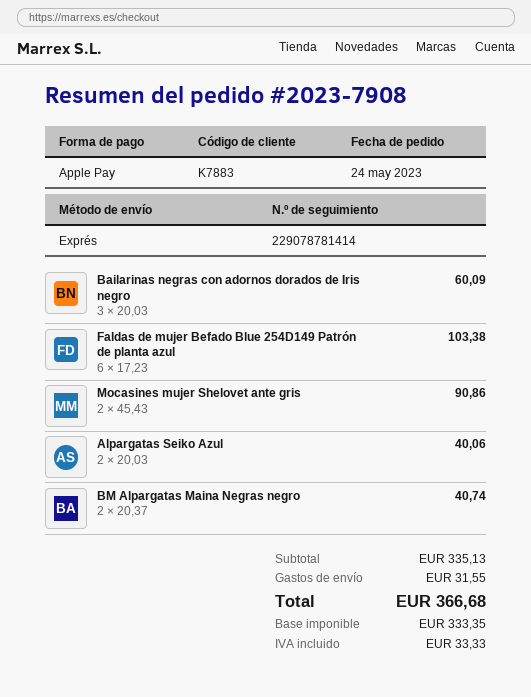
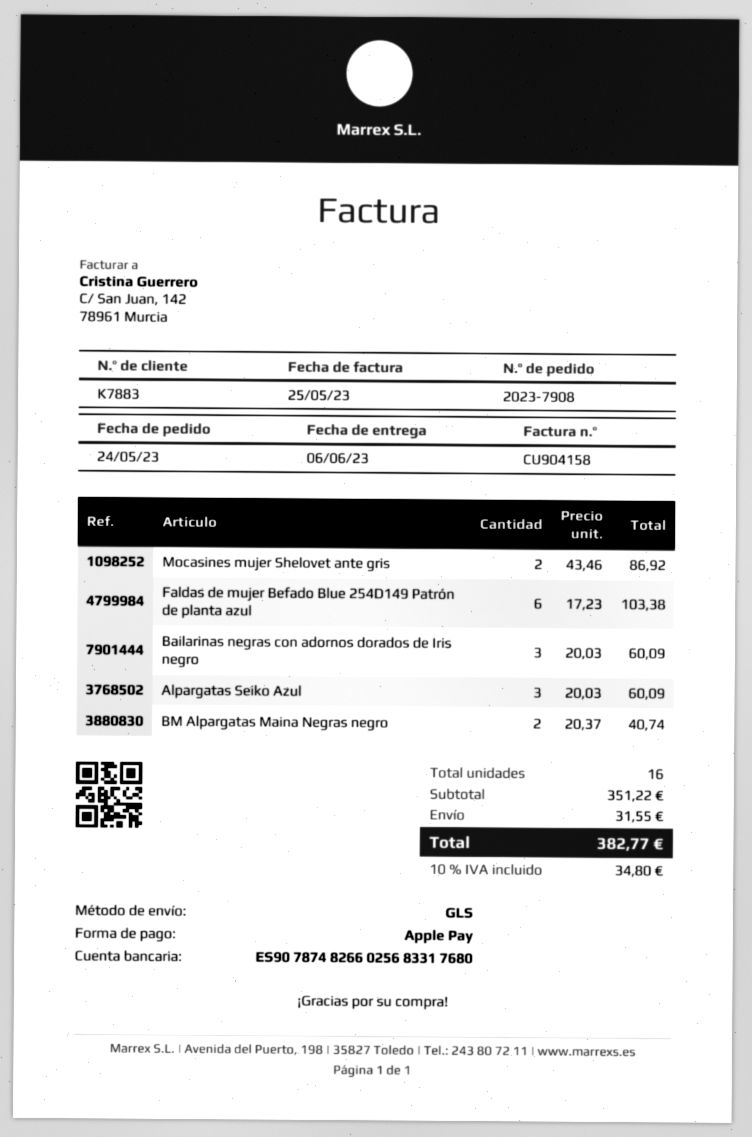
shipping method: express -> GLS
Mocasines mujer Shelovet ante gris: 2 x 45.43 = 90.86 -> 2 x 43.46 = 86.92
Alpargatas Seiko Azul: 2 x 20.03 = 40.06 -> 3 x 20.03 = 60.09
subtotal: 335.13 -> 351.22
tax: 33.33 -> 34.80
total: 366.68 -> 382.77

